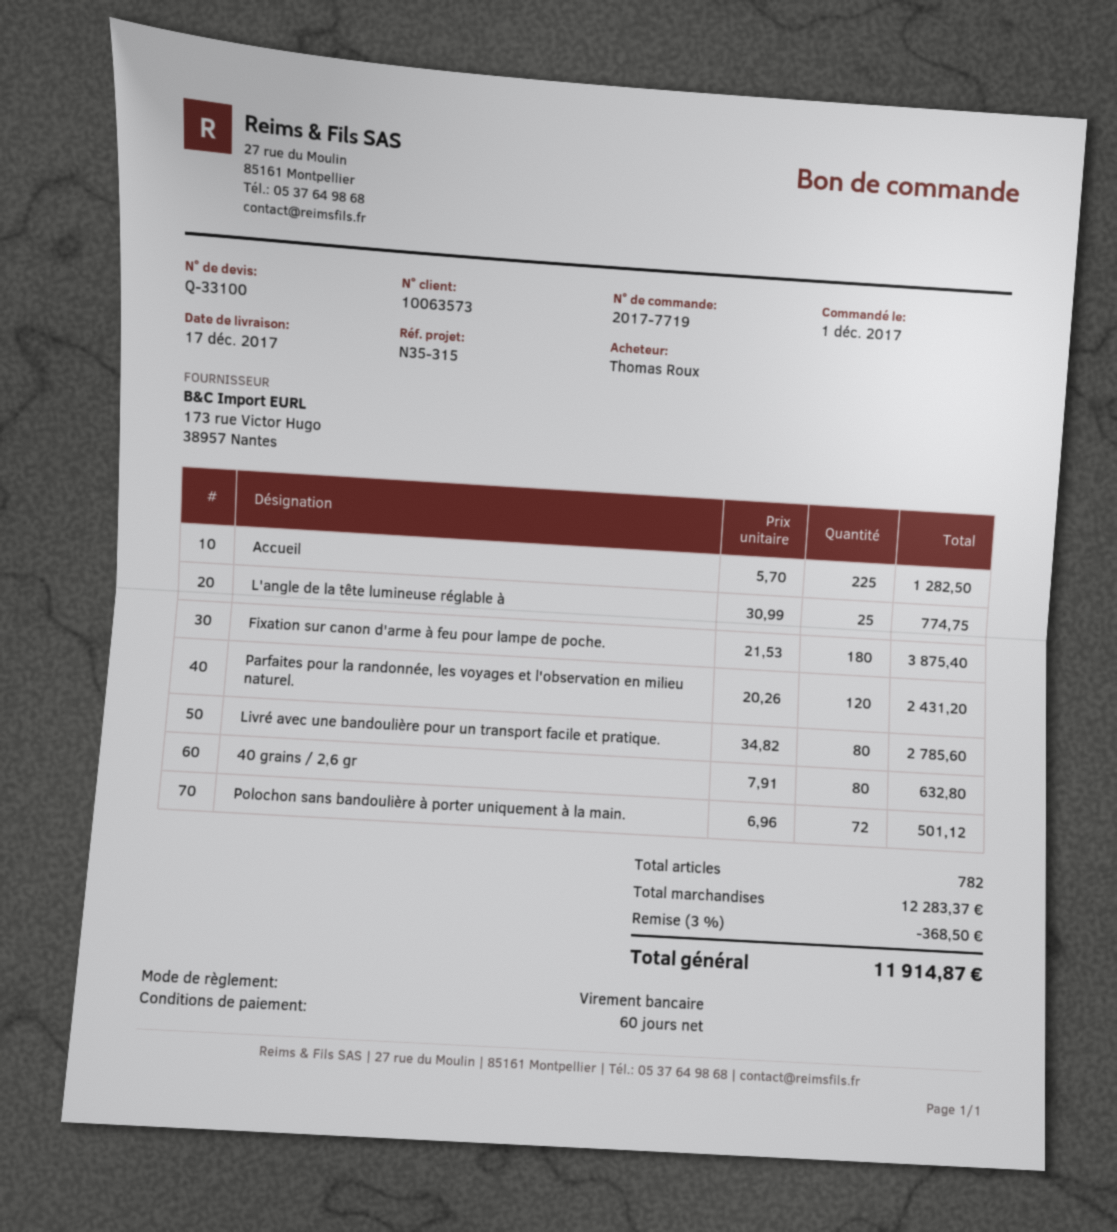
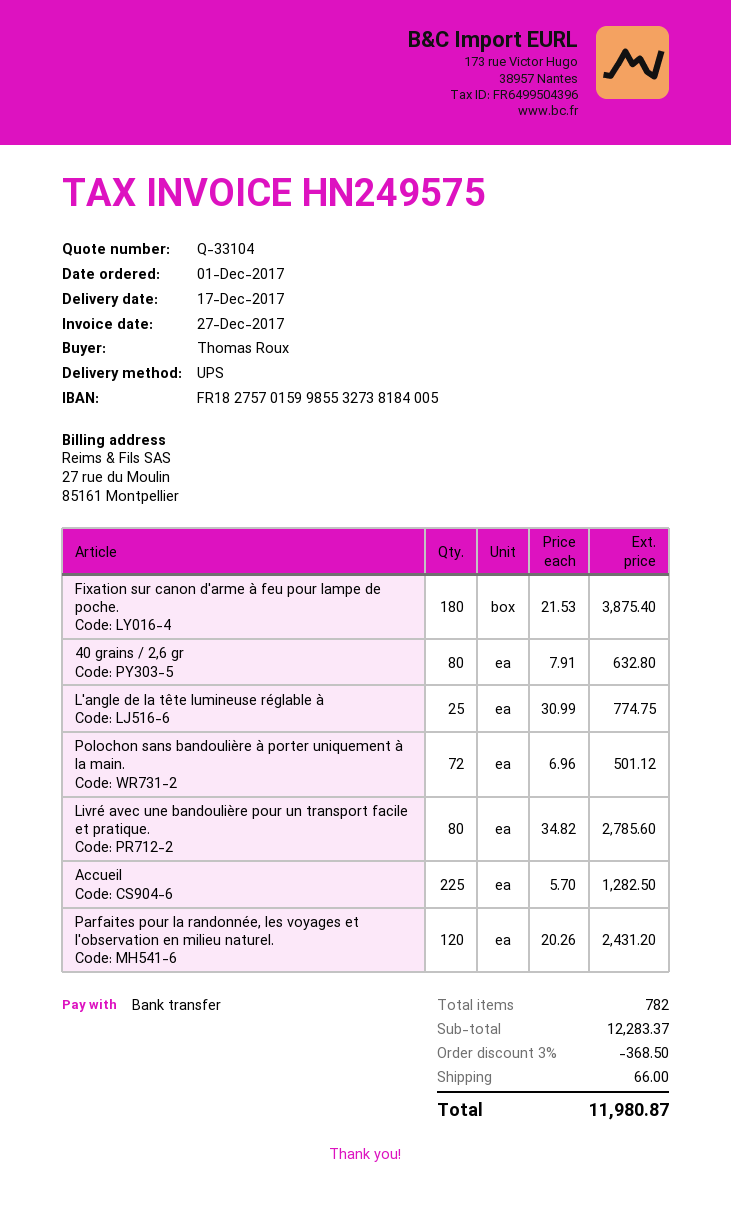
quote number: Q-33100 -> Q-33104
shipping: none -> 66.00
total: 11914.87 -> 11980.87

